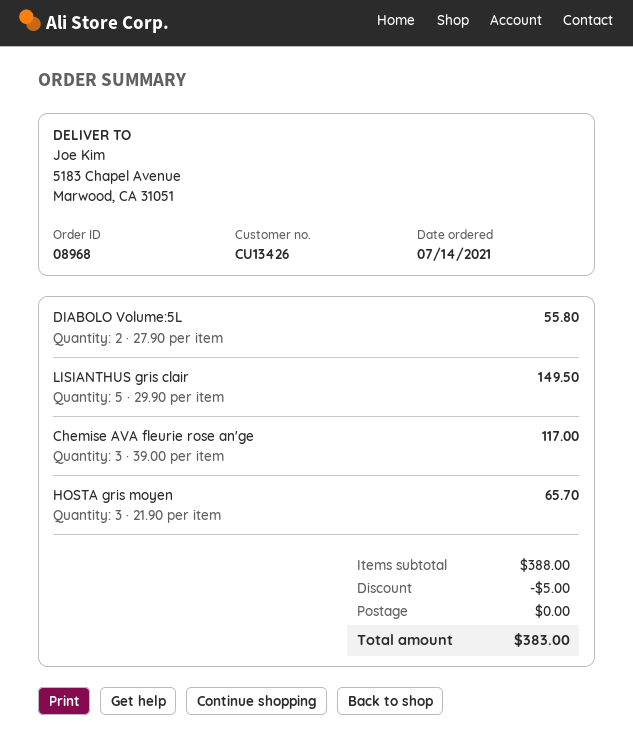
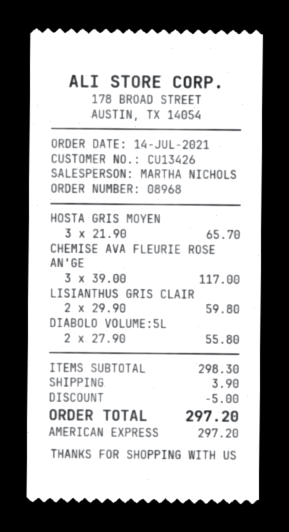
LISIANTHUS gris clair: 5 x 29.90 = 149.50 -> 2 x 29.90 = 59.80
subtotal: 388.00 -> 298.30
shipping: 0.00 -> 3.90
total: 383.00 -> 297.20

